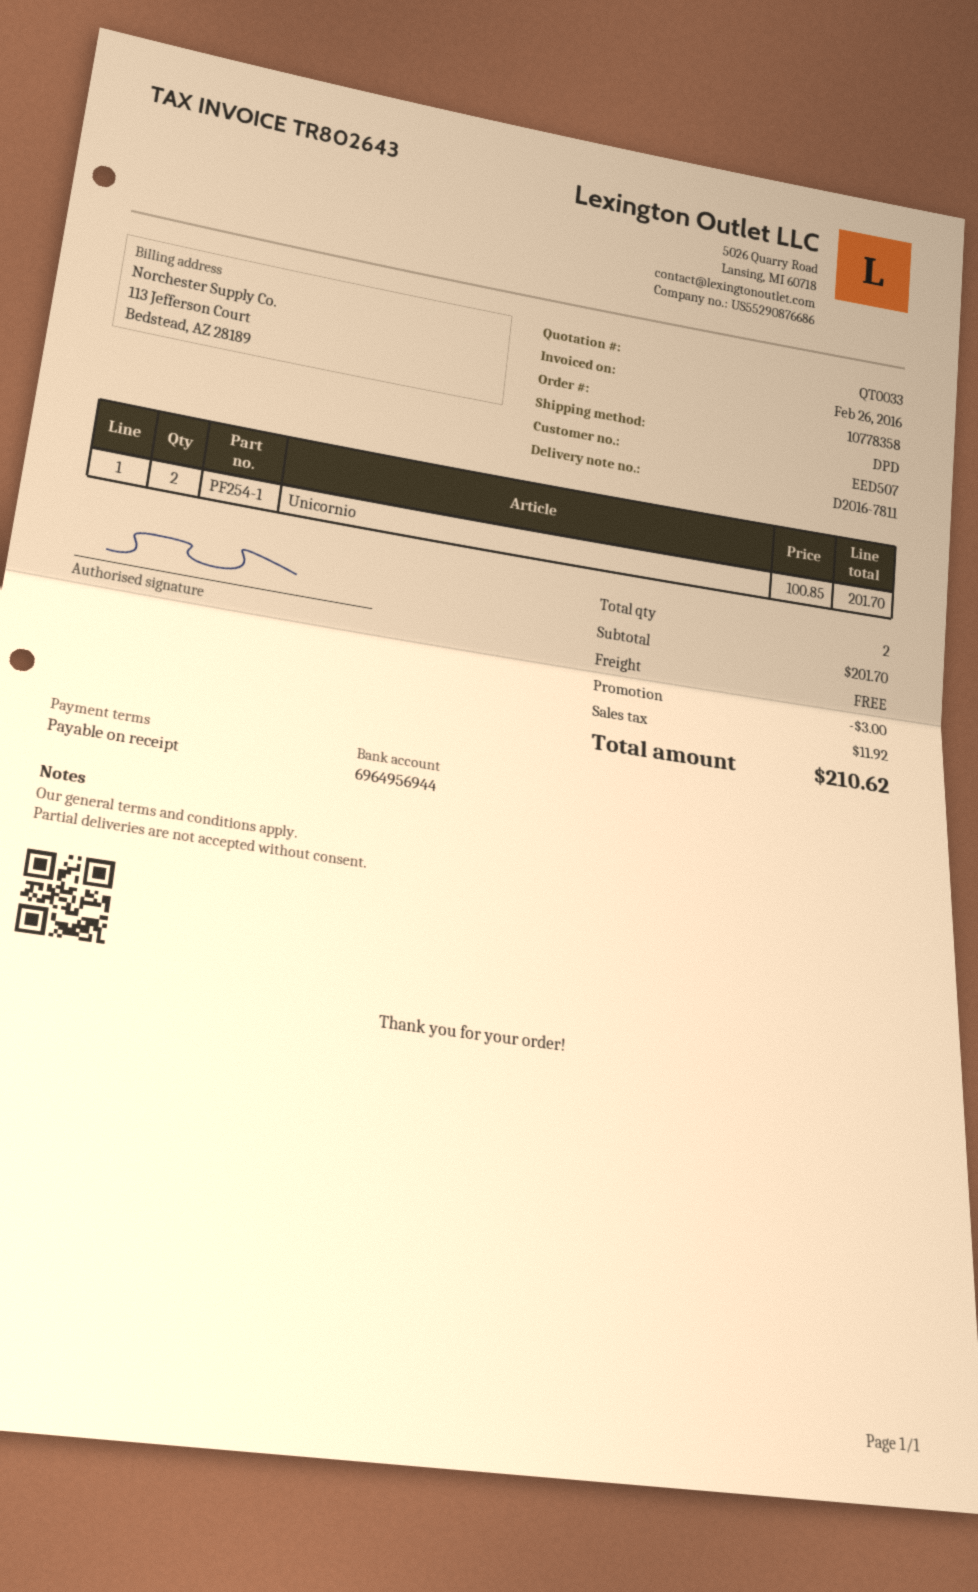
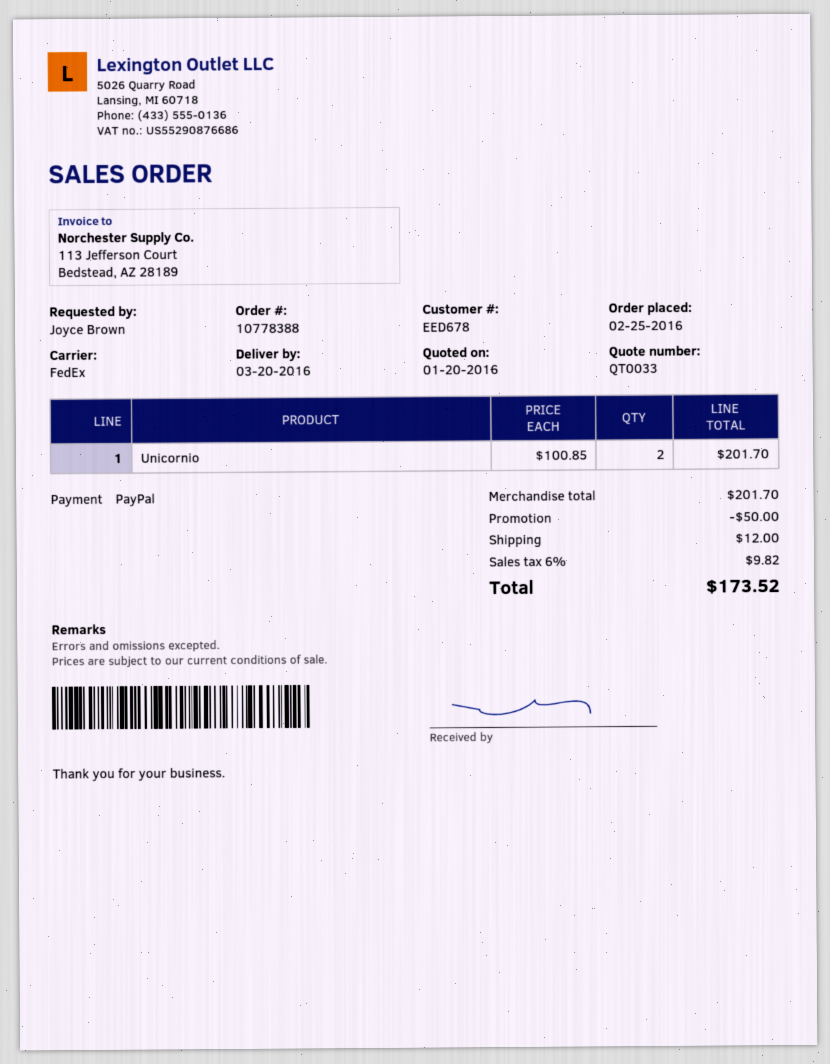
order number: 10778358 -> 10778388
customer number: EED507 -> EED678
shipping method: DPD -> FedEx
discount: 3.00 -> 50.00
shipping: 0.00 -> 12.00
tax: 11.92 -> 9.82
total: 210.62 -> 173.52

